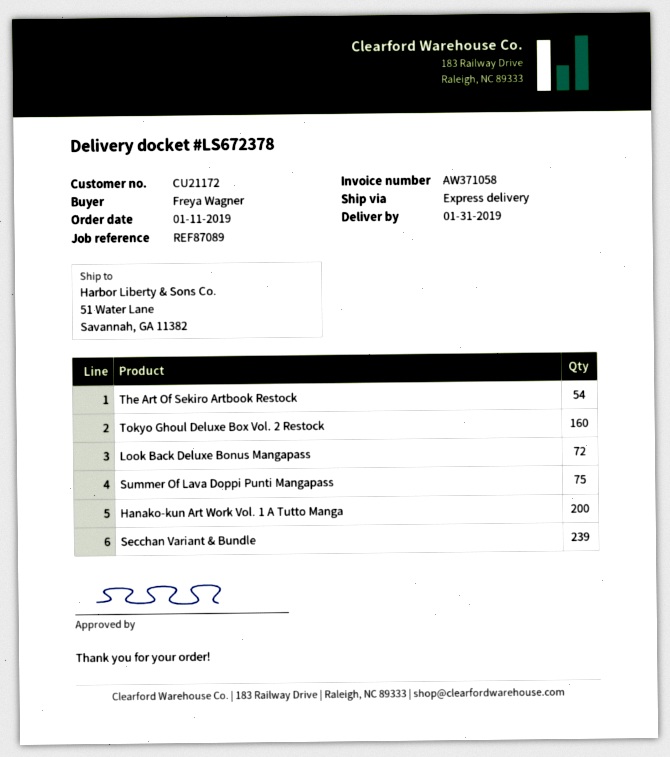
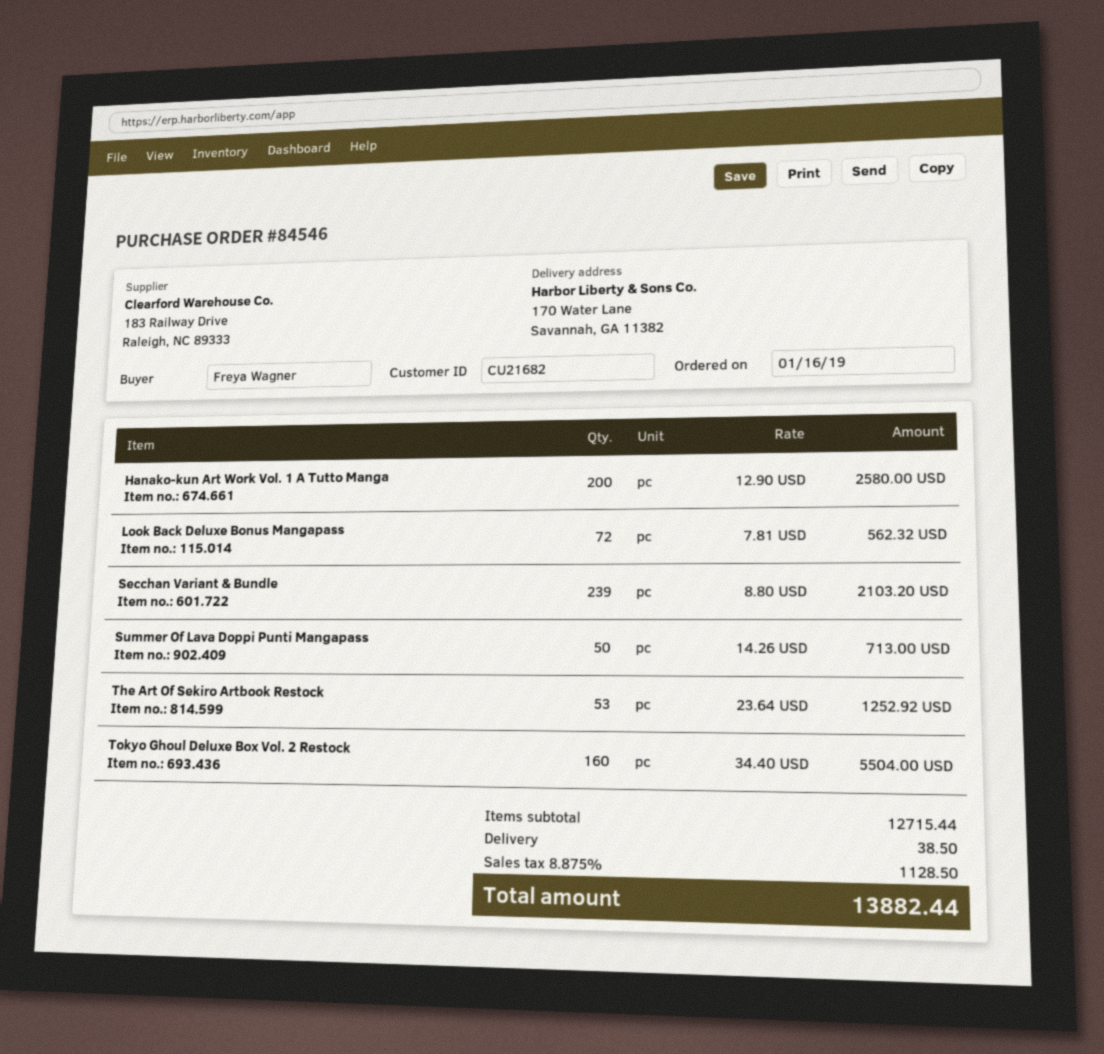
order date: 2019-01-11 -> 2019-01-16
customer number: CU21172 -> CU21682
ship to: 51 Water Lane, Savannah, GA 11382 -> 170 Water Lane, Savannah, GA 11382
The Art Of Sekiro Artbook Restock: 54 -> 53
Summer Of Lava Doppi Punti Mangapass: 75 -> 50

